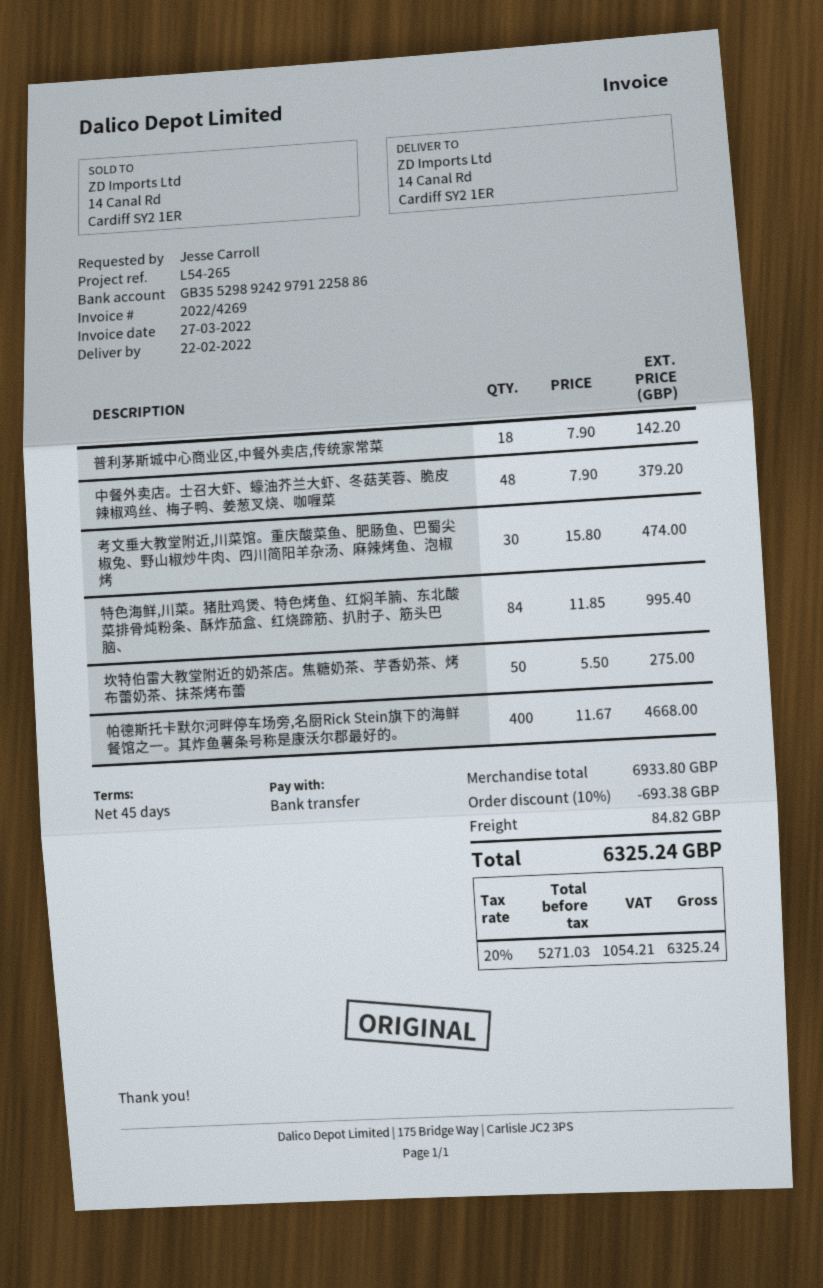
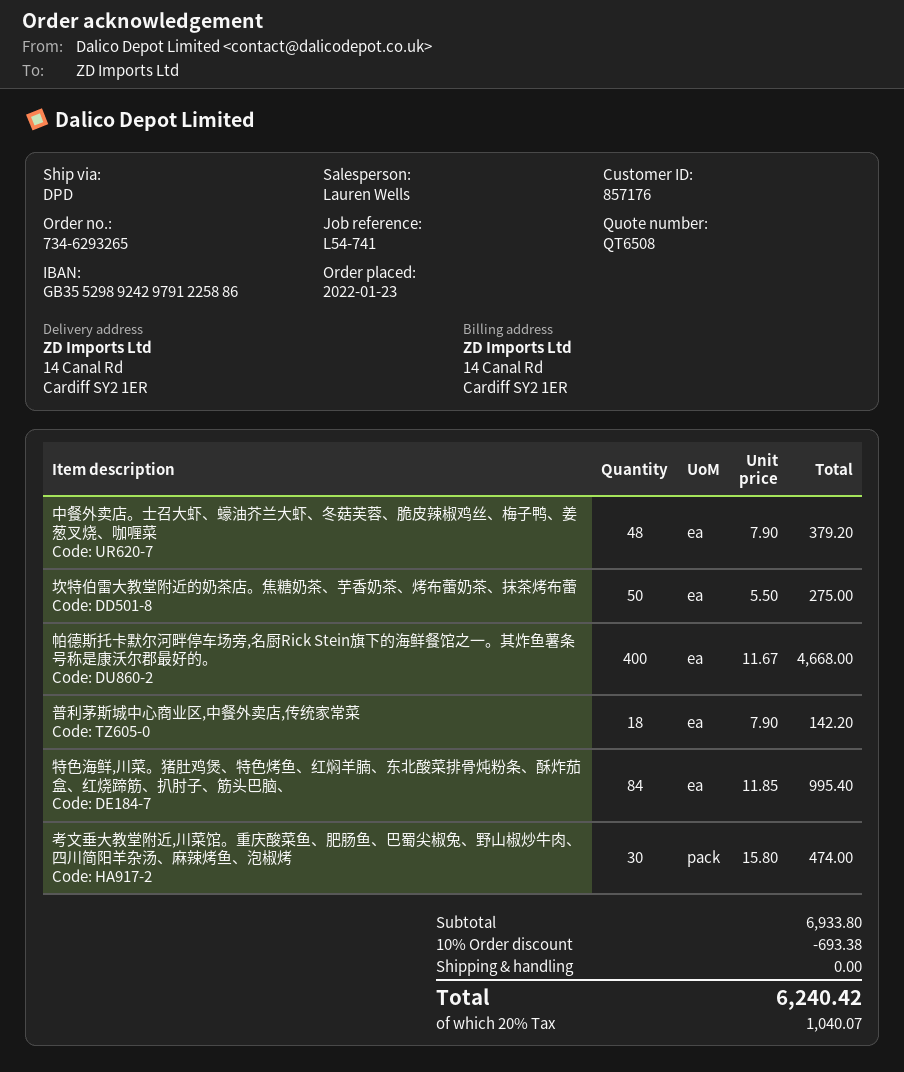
reference: L54-265 -> L54-741
shipping: 84.82 -> 0.00
tax: 20% = 1054.21 -> 20% = 1040.07
total: 6325.24 -> 6240.42

